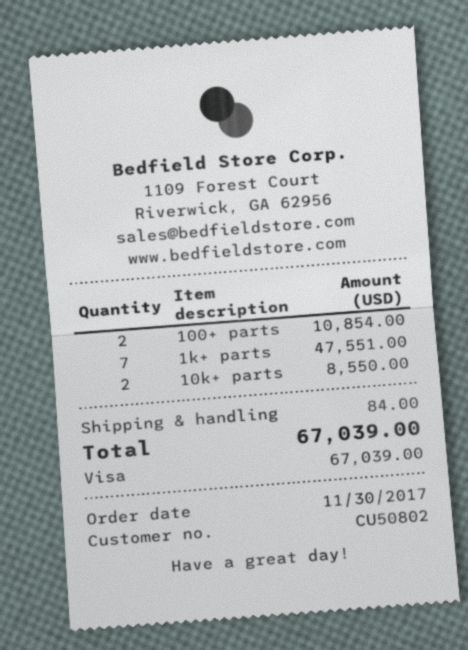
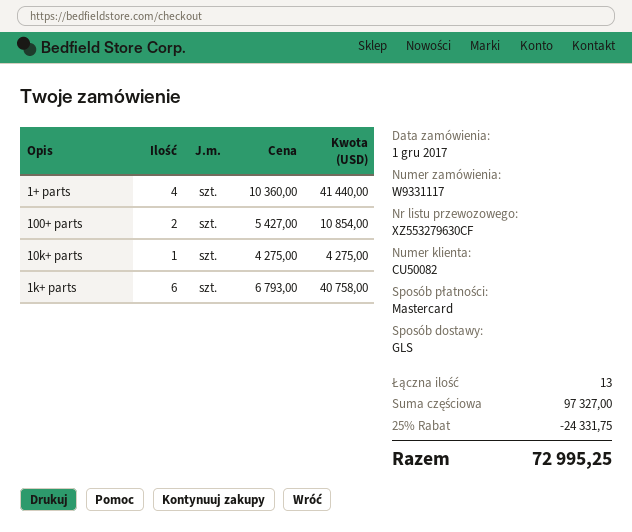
order date: 2017-11-30 -> 2017-12-01
customer number: CU50802 -> CU50082
payment method: Visa -> Mastercard
1k+ parts: 7 for 47551.00 -> 6 for 40758.00
10k+ parts: 2 for 8550.00 -> 1 for 4275.00
1+ parts: none -> 4 for 41440.00
discount: none -> 25% = 24331.75
shipping: 84.00 -> none
total: 67039.00 -> 72995.25

